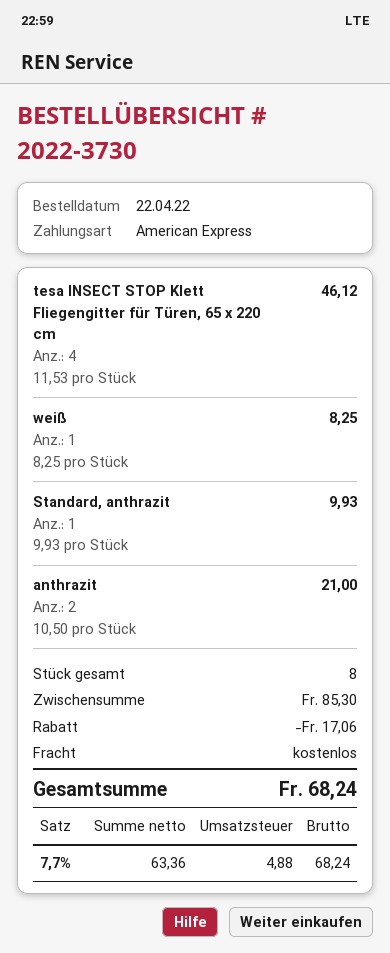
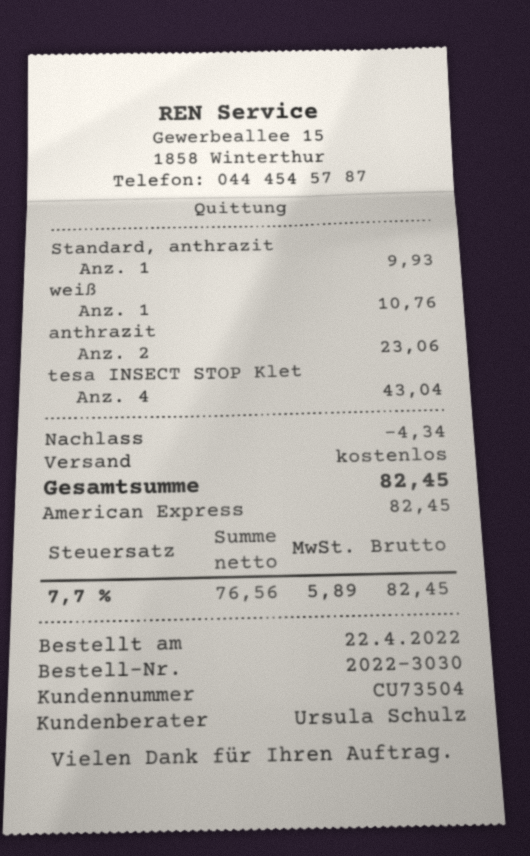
order number: 2022-3730 -> 2022-3030
tesa INSECT STOP Klett Fliegengitter für Türen, 65 x 220 cm: 4 for 46.12 -> 4 for 43.04
weiß: 1 for 8.25 -> 1 for 10.76
anthrazit: 2 for 21.00 -> 2 for 23.06
discount: 17.06 -> 4.34
net: 63.36 -> 76.56
tax: 7.7% = 4.88 -> 7.7% = 5.89
total: 68.24 -> 82.45

